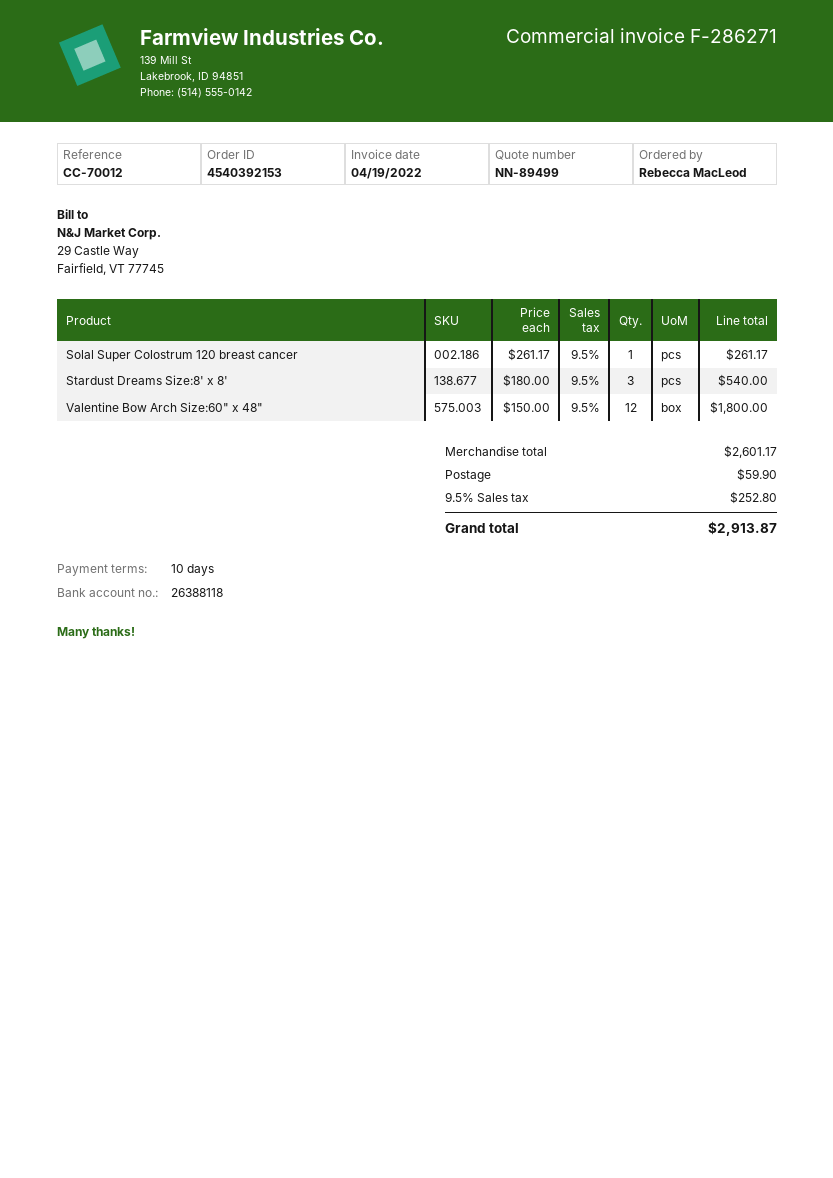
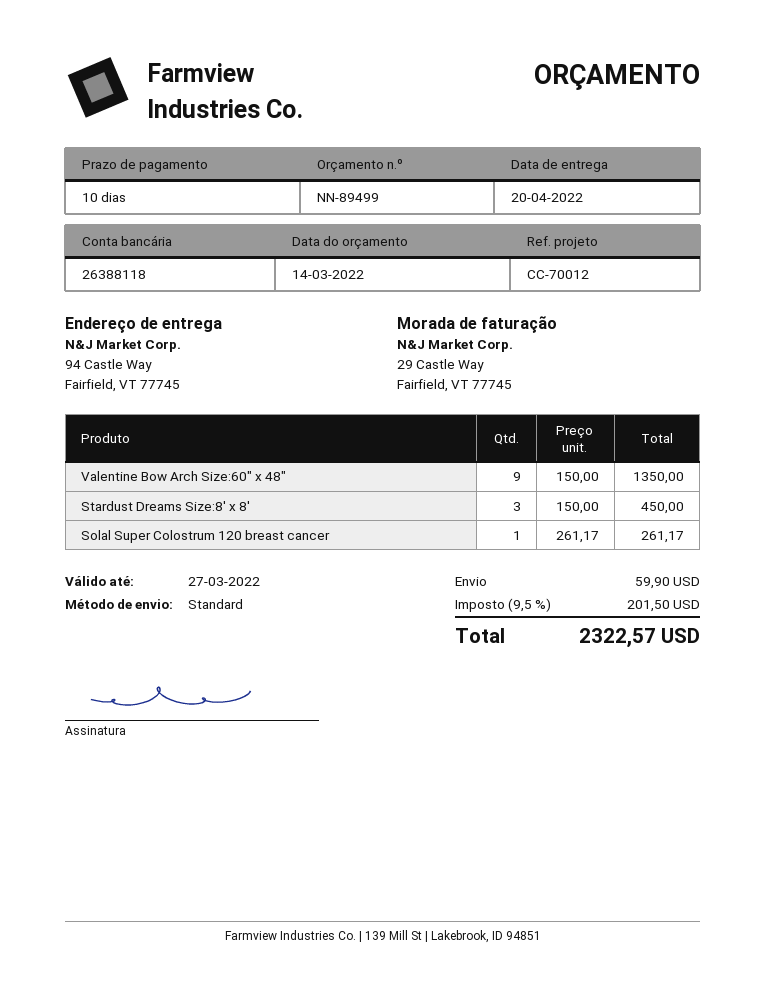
Stardust Dreams Size:8' x 8': 3 x 180.00 = 540.00 -> 3 x 150.00 = 450.00
Valentine Bow Arch Size:60" x 48": 12 x 150.00 = 1800.00 -> 9 x 150.00 = 1350.00
tax: 9.5% = 252.80 -> 9.5% = 201.50
total: 2913.87 -> 2322.57

